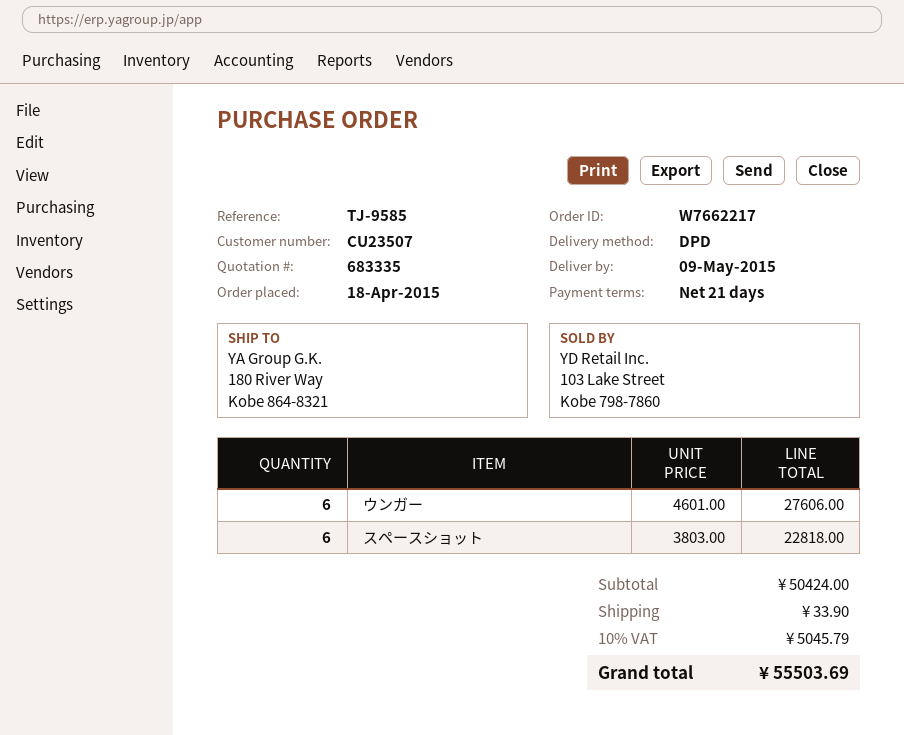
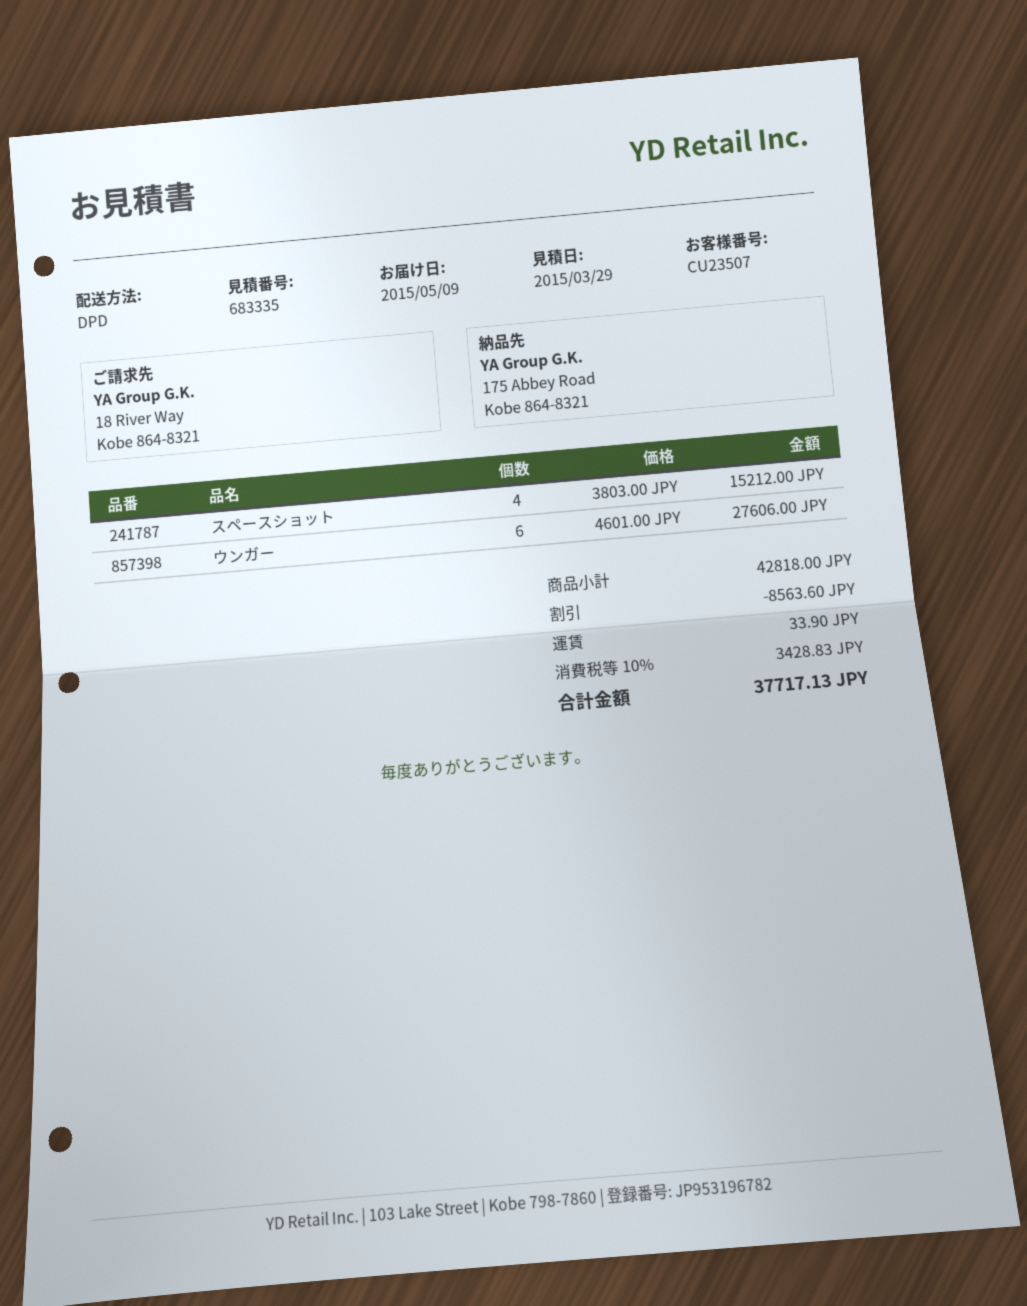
ship to: 180 River Way, Kobe 864-8321 -> 175 Abbey Road, Kobe 864-8321
スペースショット: 6 x 3803.00 = 22818.00 -> 4 x 3803.00 = 15212.00
subtotal: 50424.00 -> 42818.00
discount: none -> 8563.60
tax: 10% = 5045.79 -> 10% = 3428.83
total: 55503.69 -> 37717.13

